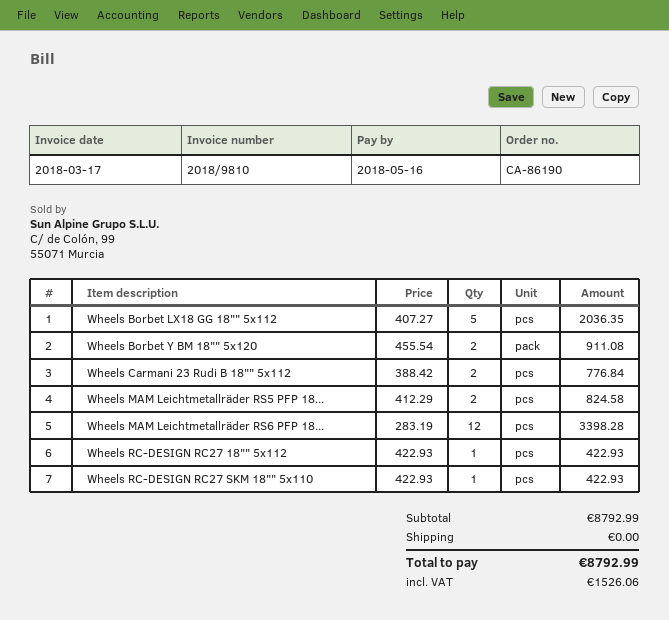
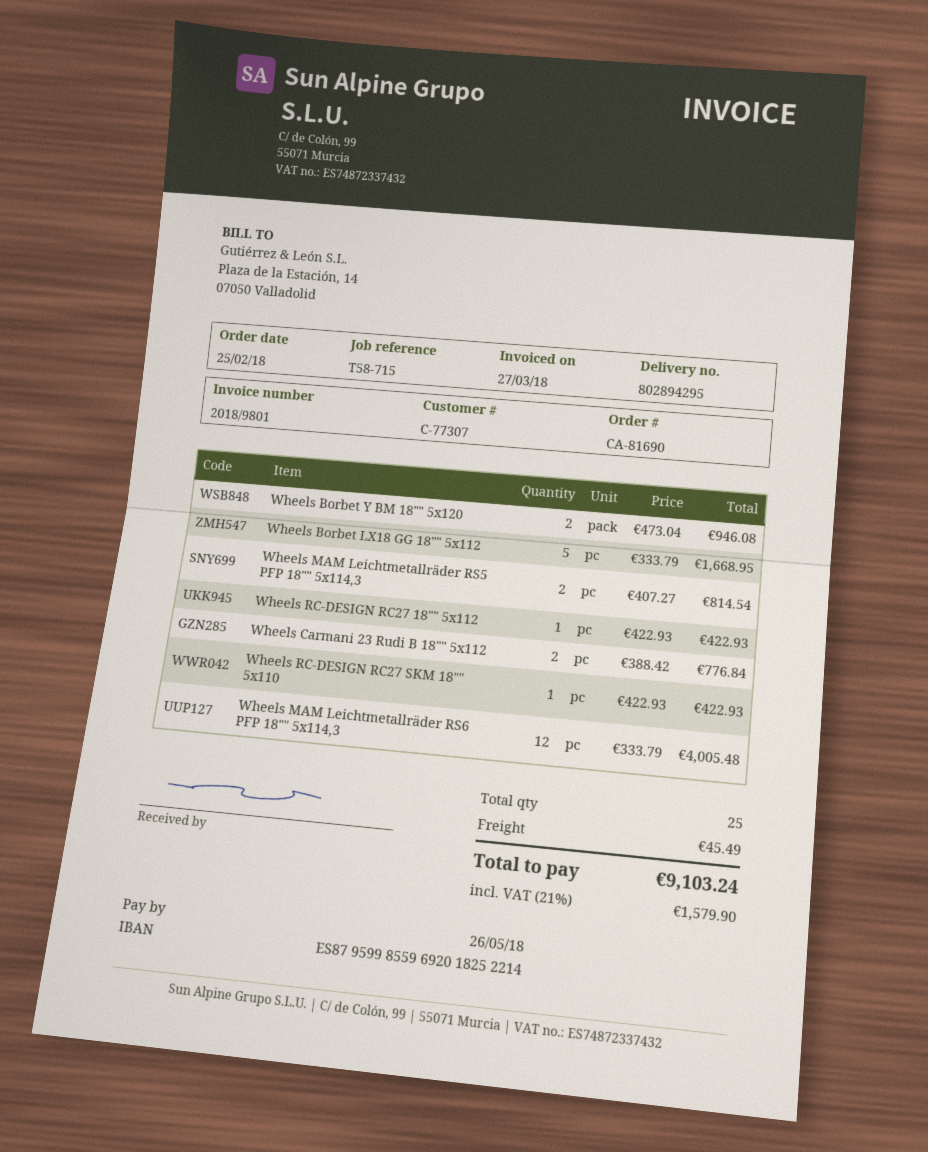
order number: CA-86190 -> CA-81690
invoice number: 2018/9810 -> 2018/9801
invoice date: 2018-03-17 -> 2018-03-27
due date: 2018-05-16 -> 2018-05-26
Wheels Borbet LX18 GG 18"" 5x112: 5 x 407.27 = 2036.35 -> 5 x 333.79 = 1668.95
Wheels Borbet Y BM 18"" 5x120: 2 x 455.54 = 911.08 -> 2 x 473.04 = 946.08
Wheels MAM Leichtmetallräder RS5 PFP 18...: 2 x 412.29 = 824.58 -> 2 x 407.27 = 814.54
Wheels MAM Leichtmetallräder RS6 PFP 18...: 12 x 283.19 = 3398.28 -> 12 x 333.79 = 4005.48
shipping: 0.00 -> 45.49
tax: 1526.06 -> 1579.90
total: 8792.99 -> 9103.24

